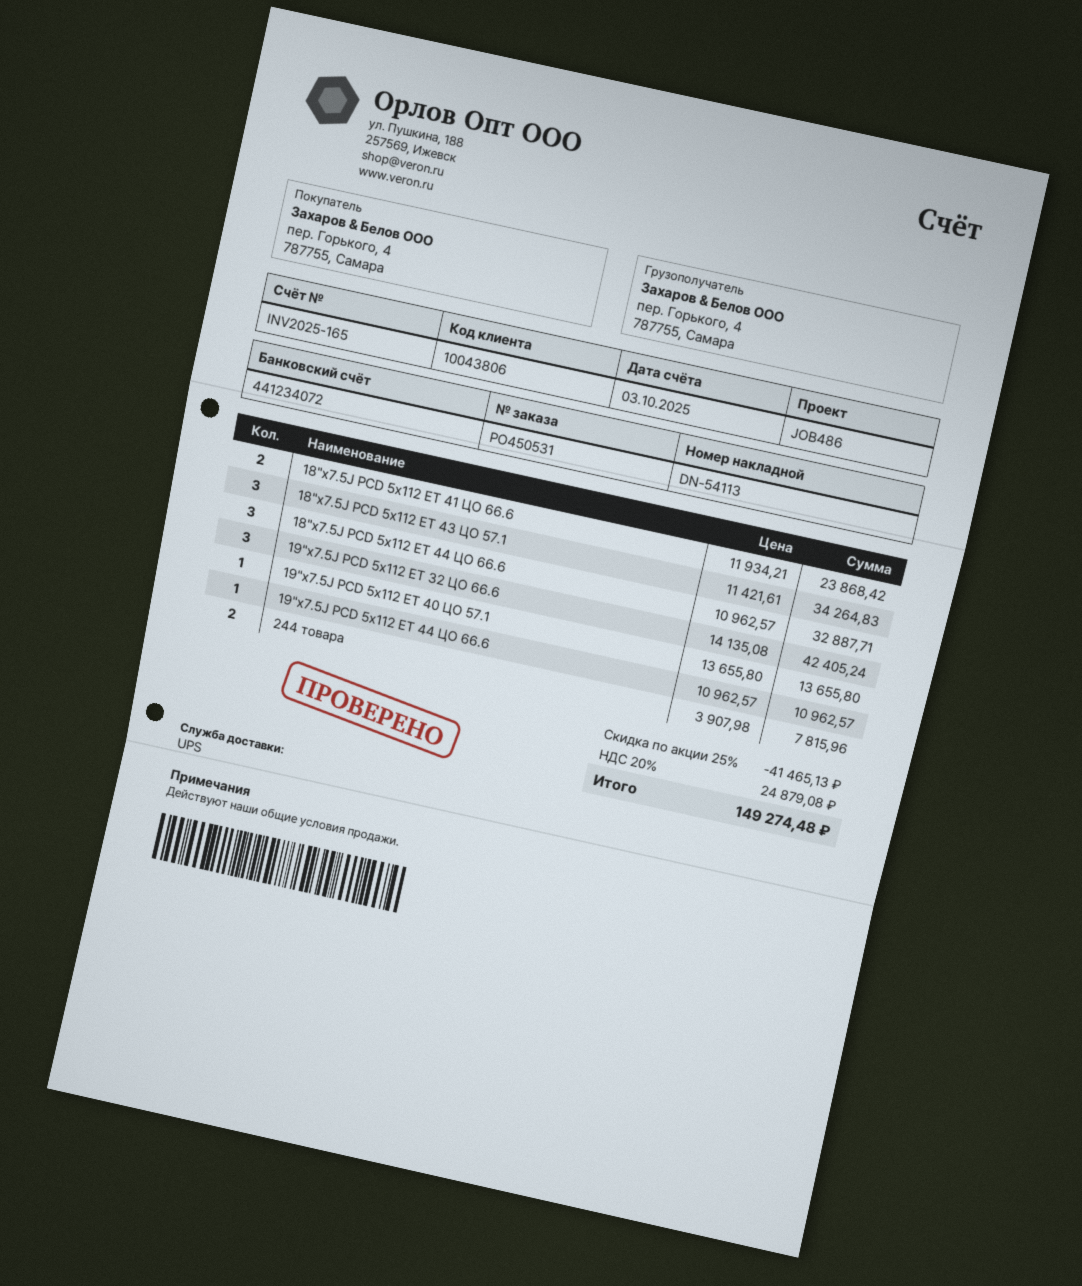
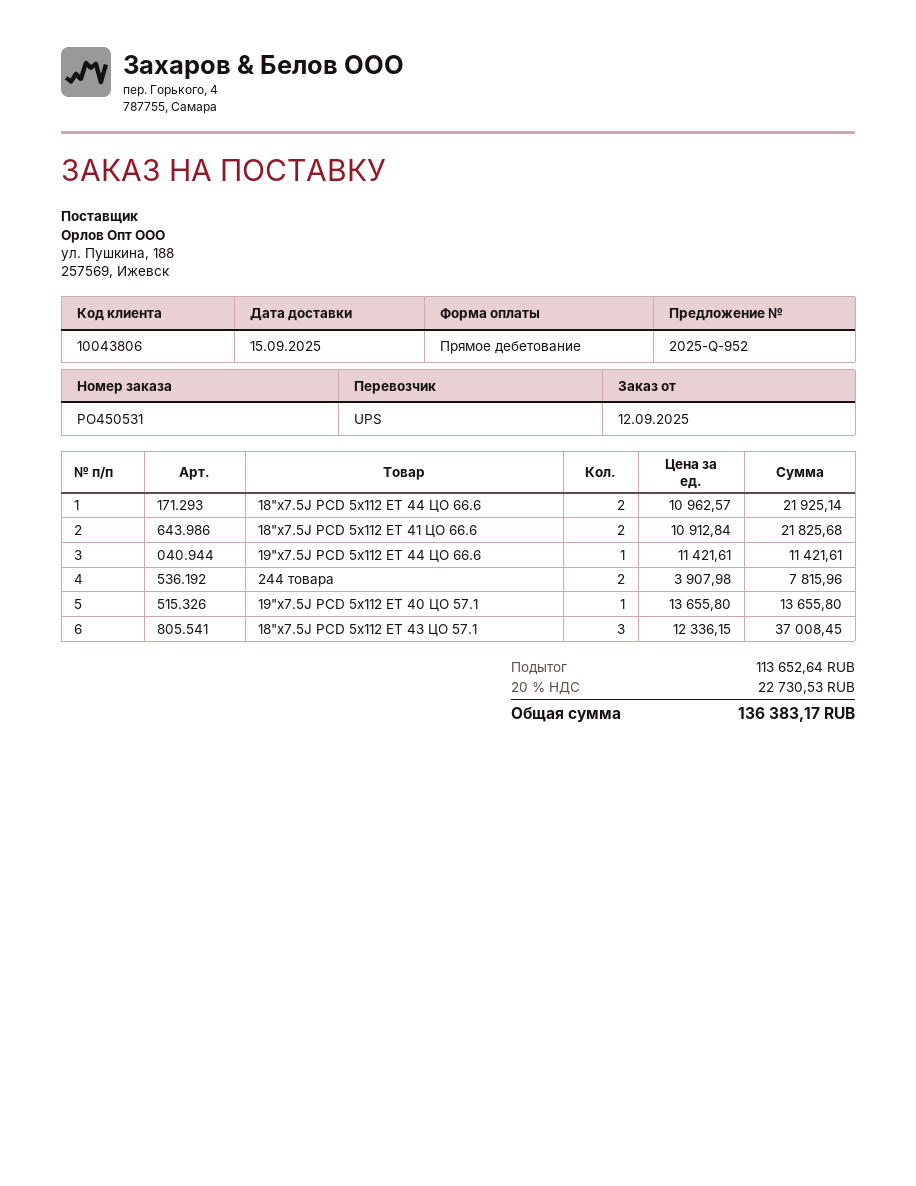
18"x7.5J PCD 5x112 ЕТ 41 ЦО 66.6: 2 x 11934.21 = 23868.42 -> 2 x 10912.84 = 21825.68
18"x7.5J PCD 5x112 ЕТ 43 ЦО 57.1: 3 x 11421.61 = 34264.83 -> 3 x 12336.15 = 37008.45
18"x7.5J PCD 5x112 ЕТ 44 ЦО 66.6: 3 x 10962.57 = 32887.71 -> 2 x 10962.57 = 21925.14
19"x7.5J PCD 5x112 ЕТ 32 ЦО 66.6: 3 x 14135.08 = 42405.24 -> none
19"x7.5J PCD 5x112 ЕТ 44 ЦО 66.6: 1 x 10962.57 = 10962.57 -> 1 x 11421.61 = 11421.61
discount: 25% = 41465.13 -> none
tax: 20% = 24879.08 -> 20% = 22730.53
total: 149274.48 -> 136383.17

